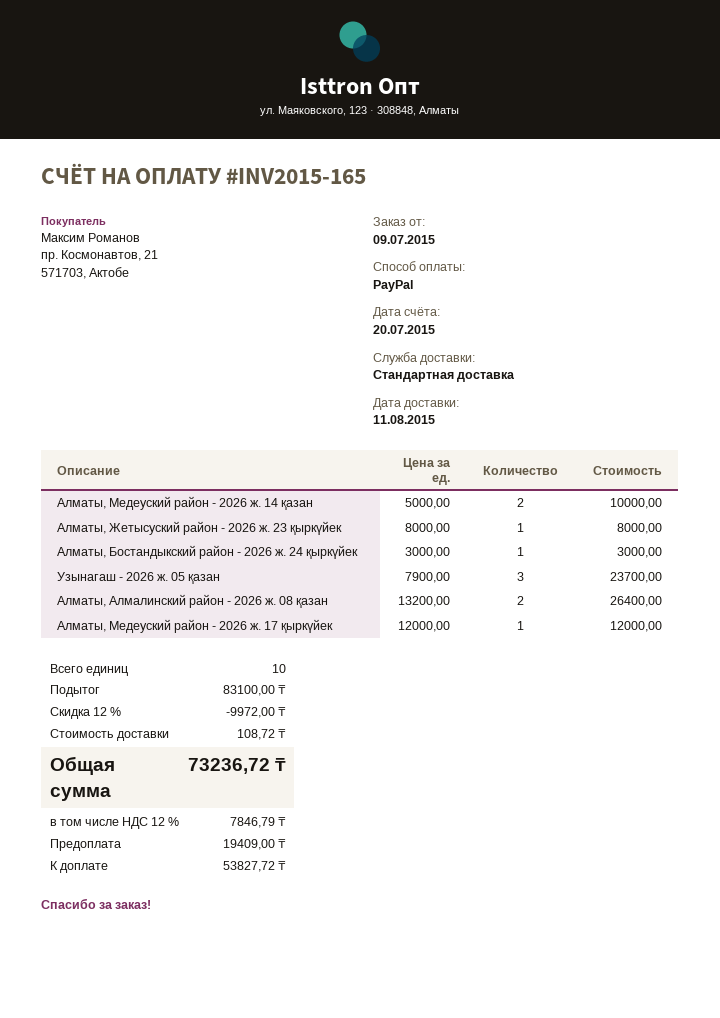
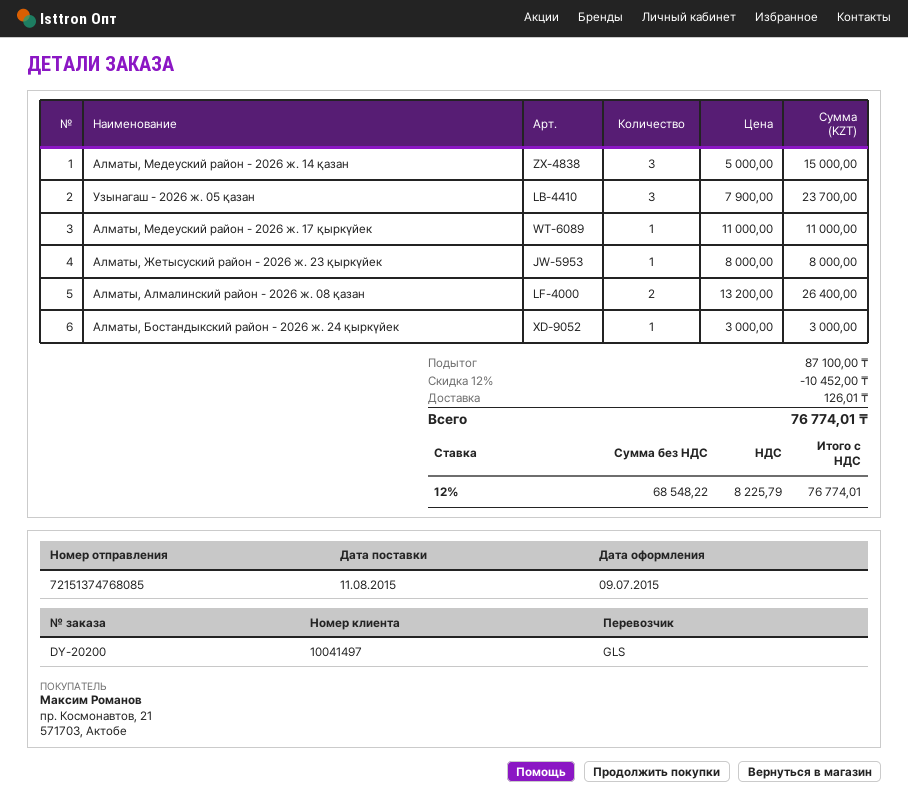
shipping method: standard -> GLS
Алматы, Медеуский район - 2026 ж. 14 қазан: 2 x 5000.00 = 10000.00 -> 3 x 5000.00 = 15000.00
Алматы, Медеуский район - 2026 ж. 17 қыркүйек: 1 x 12000.00 = 12000.00 -> 1 x 11000.00 = 11000.00
subtotal: 83100.00 -> 87100.00
discount: 12% = 9972.00 -> 12% = 10452.00
shipping: 108.72 -> 126.01
tax: 12% = 7846.79 -> 12% = 8225.79
total: 73236.72 -> 76774.01

